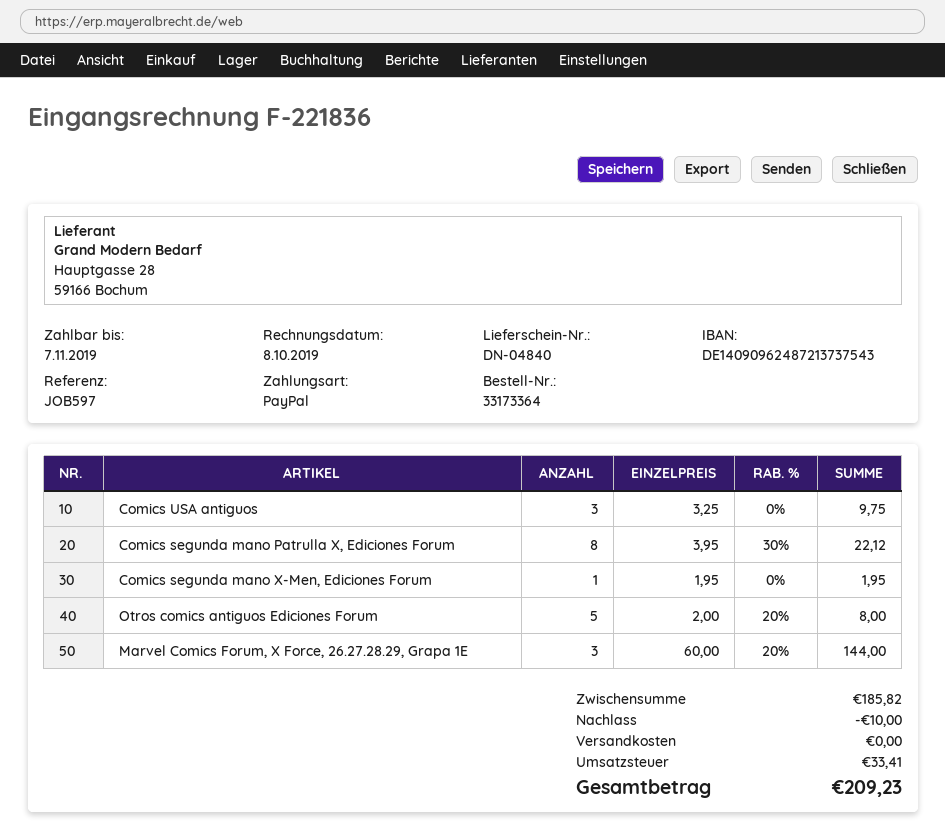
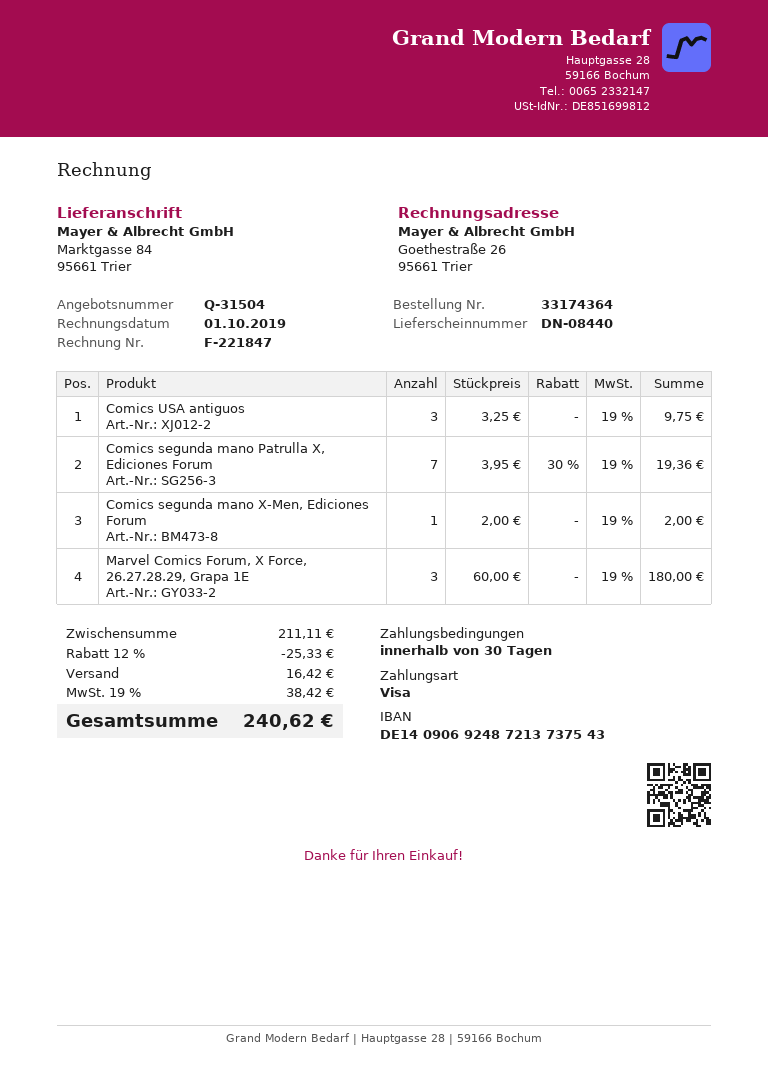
order number: 33173364 -> 33174364
delivery note number: DN-04840 -> DN-08440
invoice number: F-221836 -> F-221847
invoice date: 2019-10-08 -> 2019-10-01
payment method: PayPal -> Visa
bank account: DE14090962487213737543 -> DE14090692487213737543
Comics segunda mano Patrulla X, Ediciones Forum: 8 x 3.95 - 30% = 22.12 -> 7 x 3.95 - 30% = 19.36
Comics segunda mano X-Men, Ediciones Forum: 1 x 1.95 = 1.95 -> 1 x 2.00 = 2.00
Otros comics antiguos Ediciones Forum: 5 x 2.00 - 20% = 8.00 -> none
Marvel Comics Forum, X Force, 26.27.28.29, Grapa 1E: 3 x 60.00 - 20% = 144.00 -> 3 x 60.00 = 180.00
subtotal: 185.82 -> 211.11
discount: 10.00 -> 25.33
shipping: 0.00 -> 16.42
tax: 33.41 -> 38.42
total: 209.23 -> 240.62

